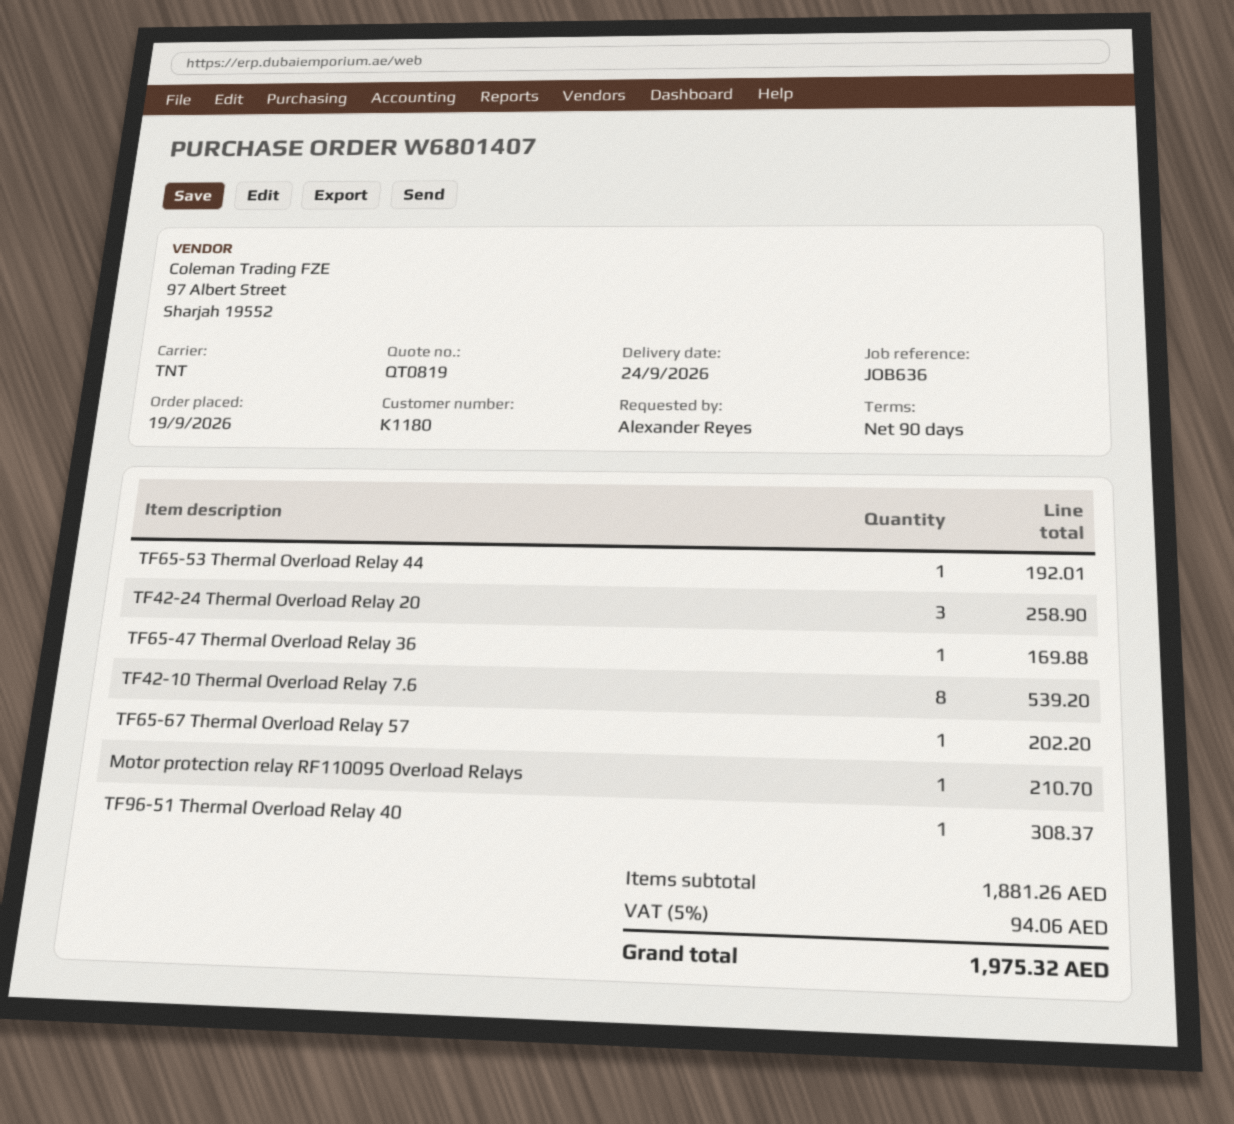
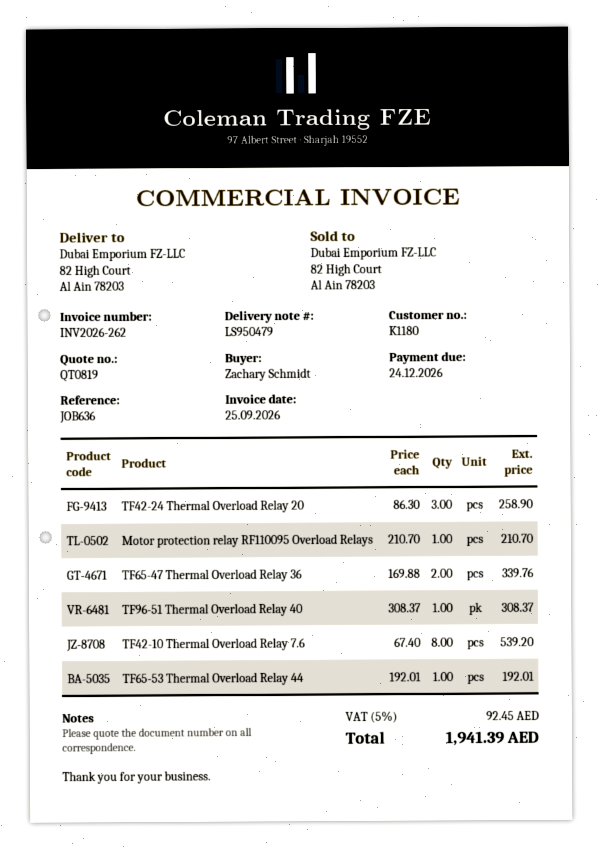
ordered by: Alexander Reyes -> Zachary Schmidt
TF65-47 Thermal Overload Relay 36: 1 for 169.88 -> 2 for 339.76
TF65-67 Thermal Overload Relay 57: 1 for 202.20 -> none
tax: 5% = 94.06 -> 5% = 92.45
total: 1975.32 -> 1941.39

